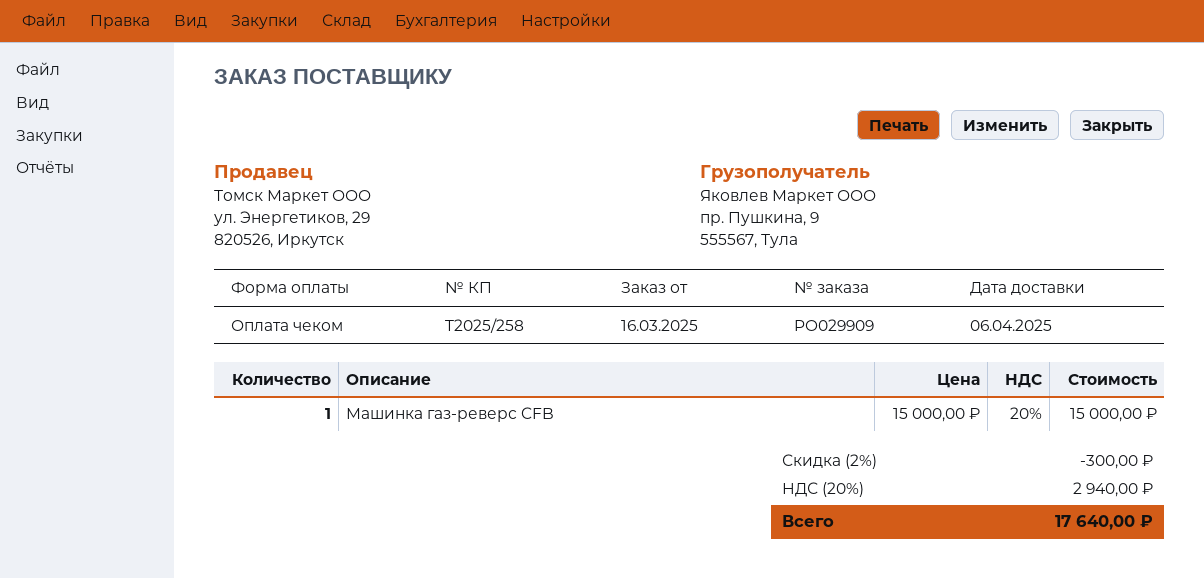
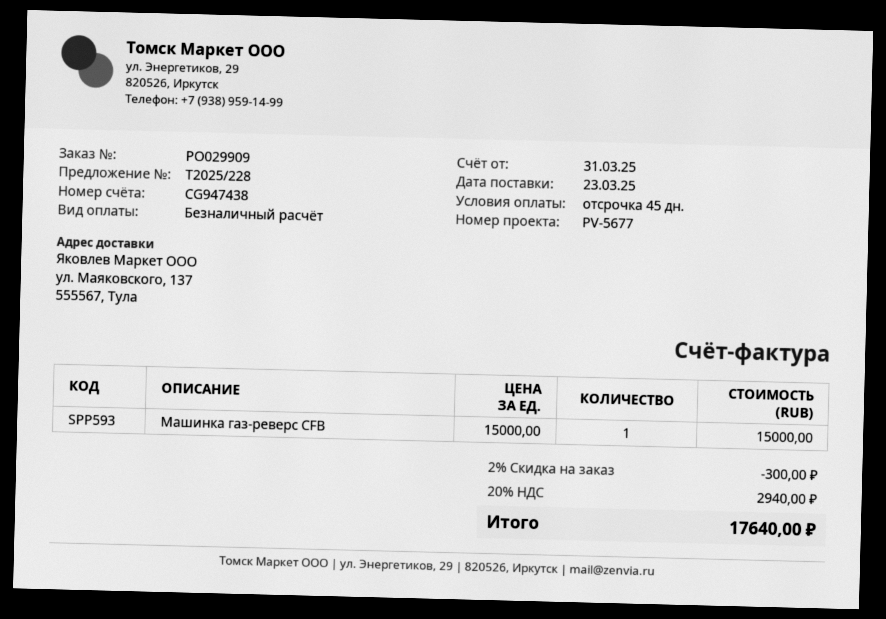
quote number: T2025/258 -> T2025/228
delivery date: 2025-04-06 -> 2025-03-23
payment method: cheque -> bank transfer
ship to: пр. Пушкина, 9, 555567, Тула -> ул. Маяковского, 137, 555567, Тула

